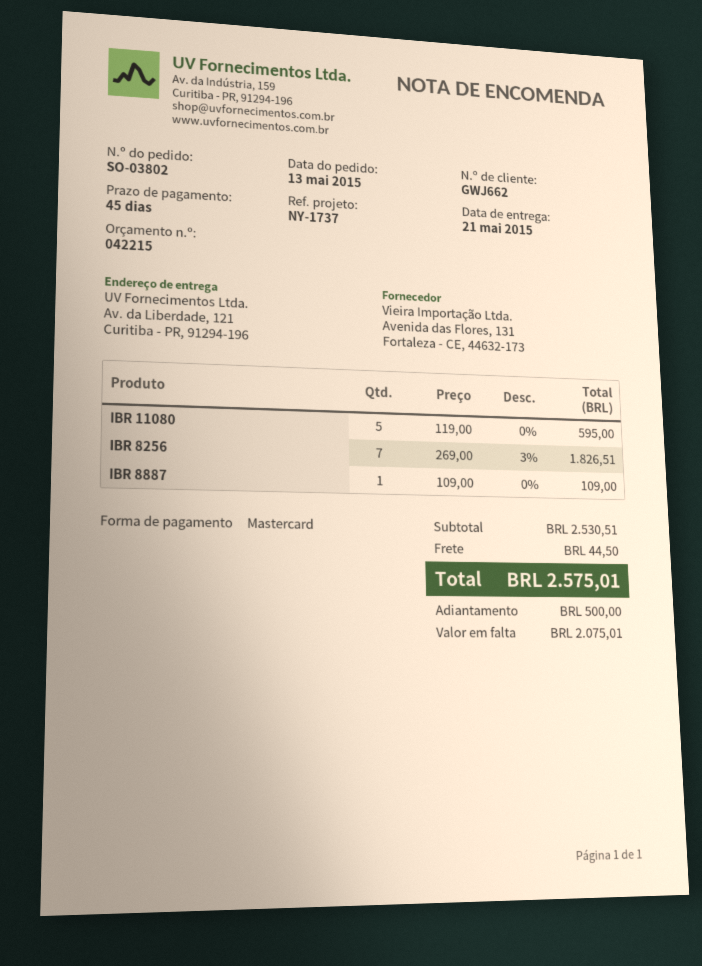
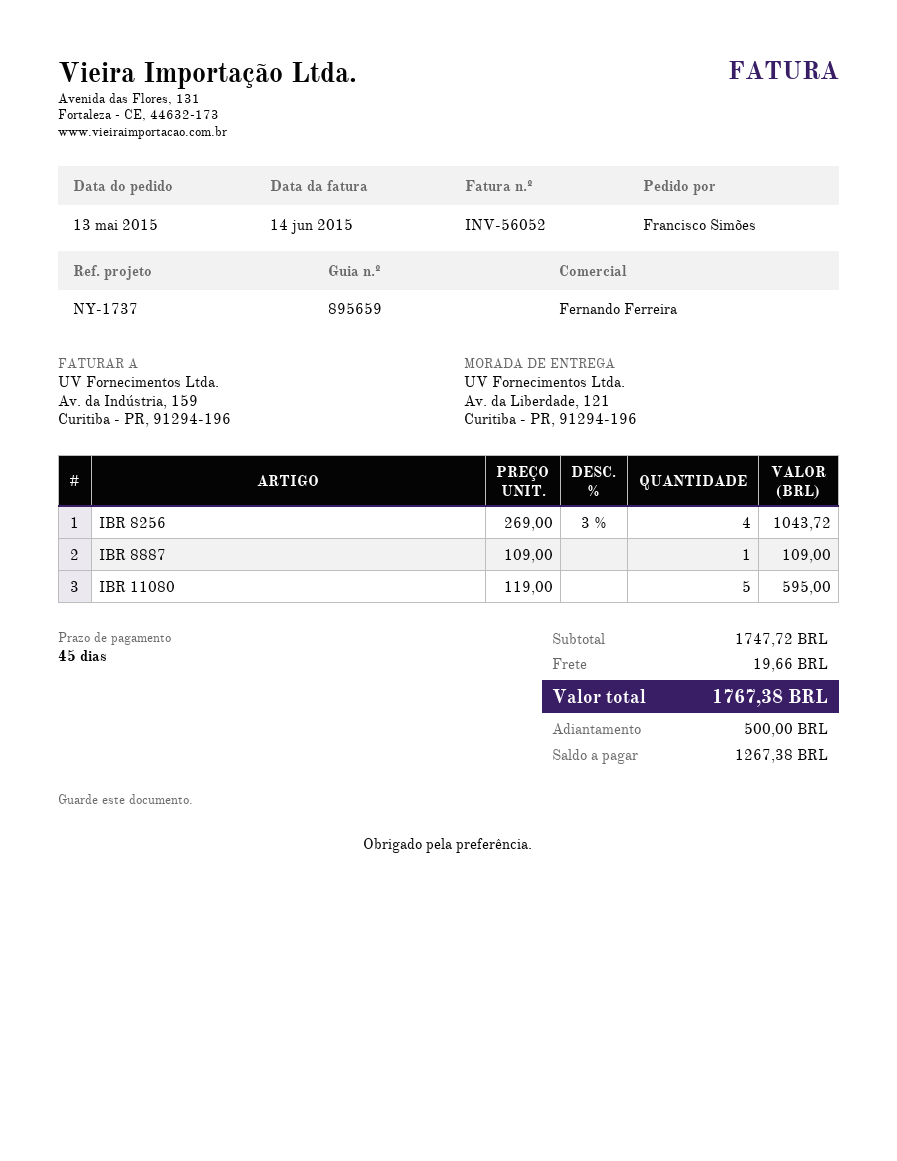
IBR 8256: 7 x 269.00 - 3% = 1826.51 -> 4 x 269.00 - 3% = 1043.72
subtotal: 2530.51 -> 1747.72
shipping: 44.50 -> 19.66
total: 2575.01 -> 1767.38
balance: 2075.01 -> 1267.38

